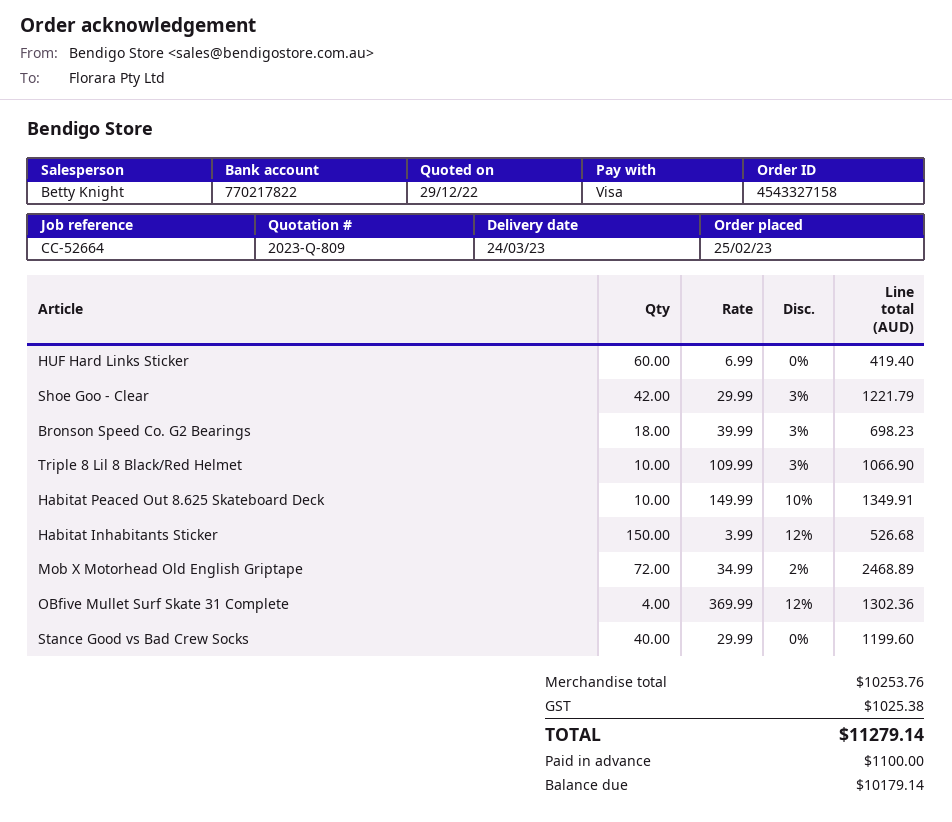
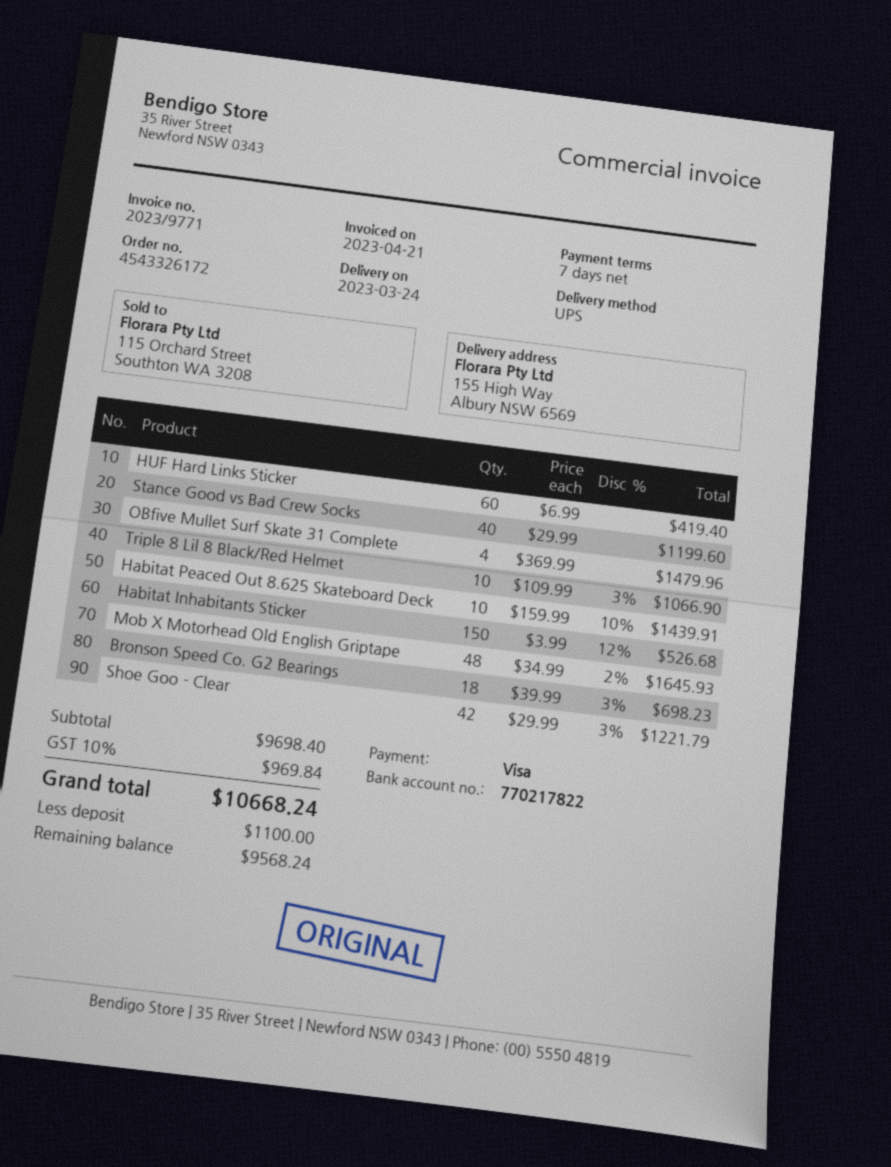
order number: 4543327158 -> 4543326172
Habitat Peaced Out 8.625 Skateboard Deck: 10 x 149.99 - 10% = 1349.91 -> 10 x 159.99 - 10% = 1439.91
Mob X Motorhead Old English Griptape: 72 x 34.99 - 2% = 2468.89 -> 48 x 34.99 - 2% = 1645.93
OBfive Mullet Surf Skate 31 Complete: 4 x 369.99 - 12% = 1302.36 -> 4 x 369.99 = 1479.96
subtotal: 10253.76 -> 9698.40
tax: 1025.38 -> 969.84
total: 11279.14 -> 10668.24
balance: 10179.14 -> 9568.24

